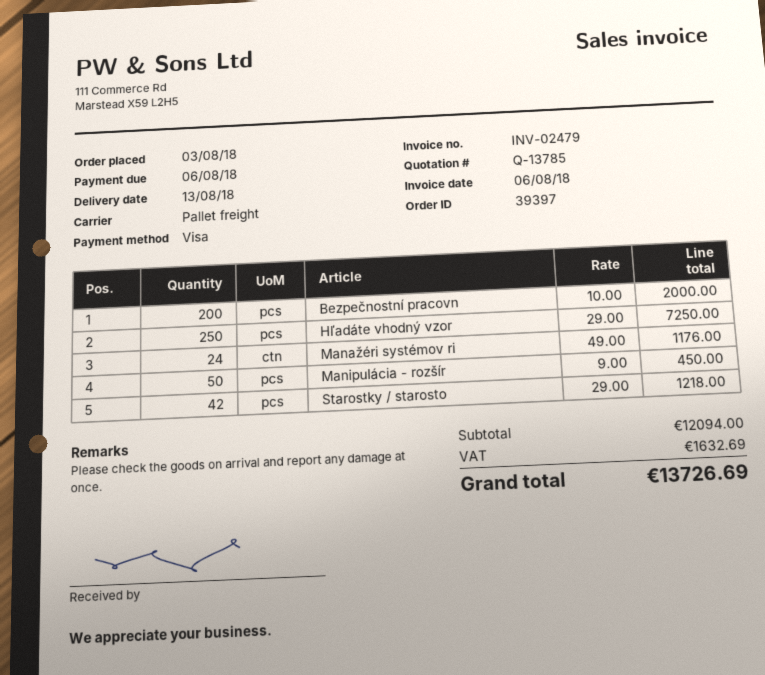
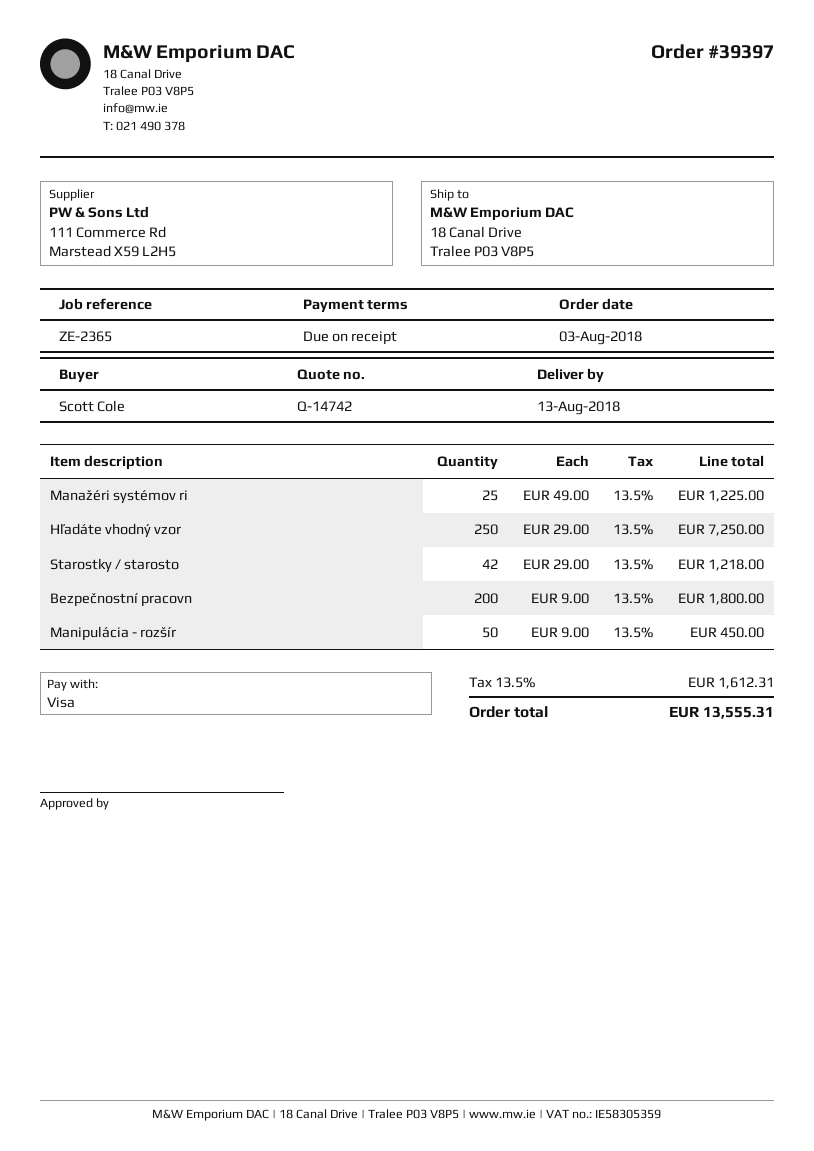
quote number: Q-13785 -> Q-14742
Bezpečnostní pracovn: 200 x 10.00 = 2000.00 -> 200 x 9.00 = 1800.00
Manažéri systémov ri: 24 x 49.00 = 1176.00 -> 25 x 49.00 = 1225.00
tax: 1632.69 -> 1612.31
total: 13726.69 -> 13555.31

